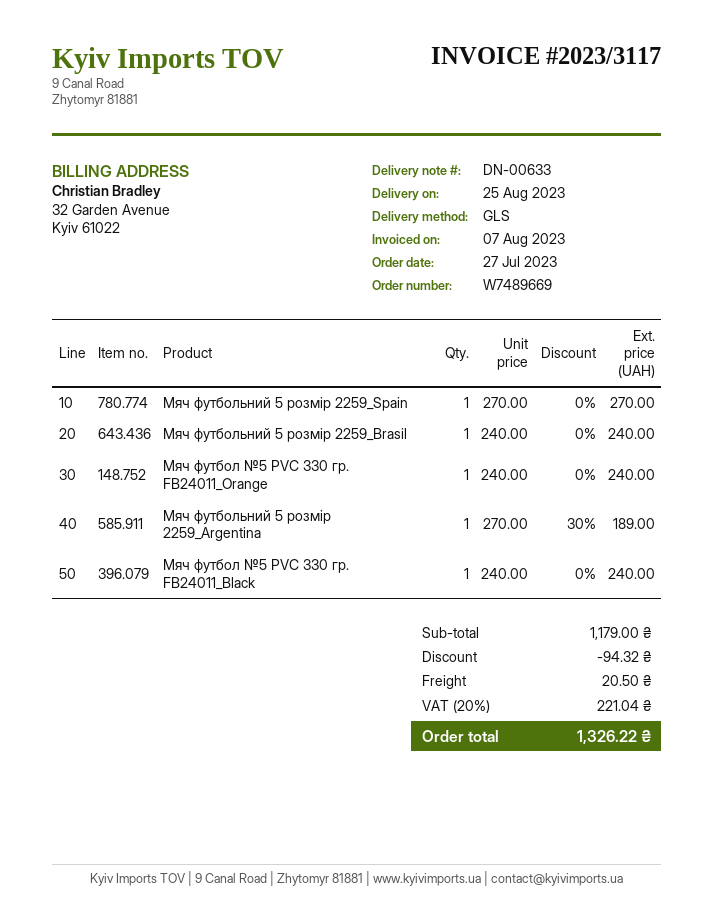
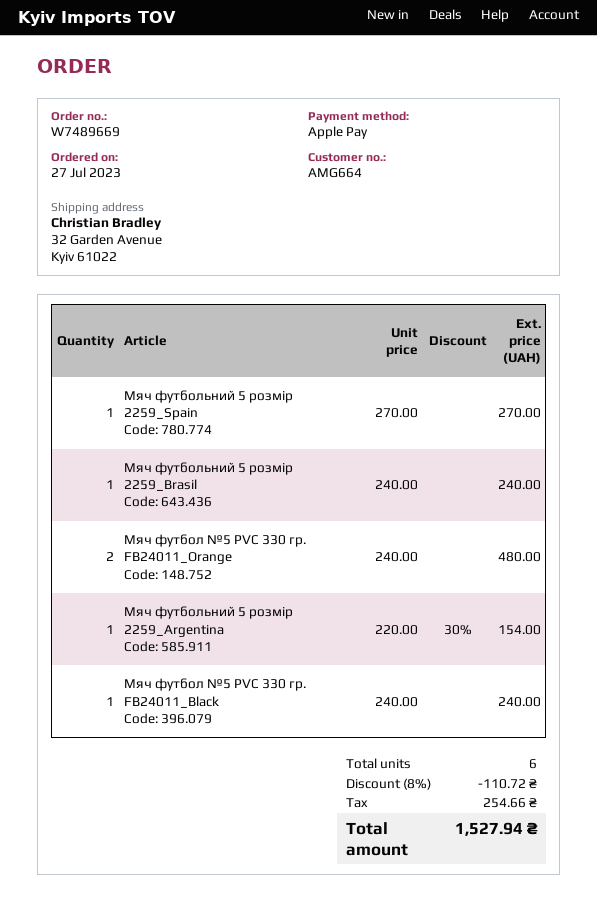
Мяч футбол №5 PVC 330 гр. FB24011_Orange: 1 x 240.00 = 240.00 -> 2 x 240.00 = 480.00
Мяч футбольний 5 розмір 2259_Argentina: 1 x 270.00 - 30% = 189.00 -> 1 x 220.00 - 30% = 154.00
discount: 94.32 -> 110.72
shipping: 20.50 -> none
tax: 221.04 -> 254.66
total: 1326.22 -> 1527.94

